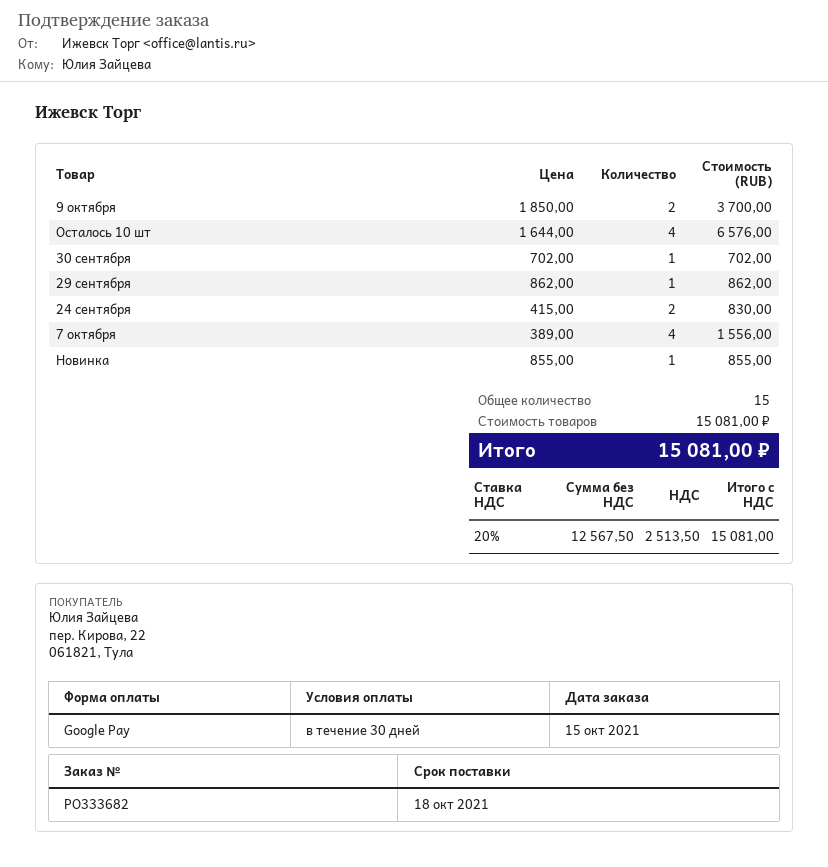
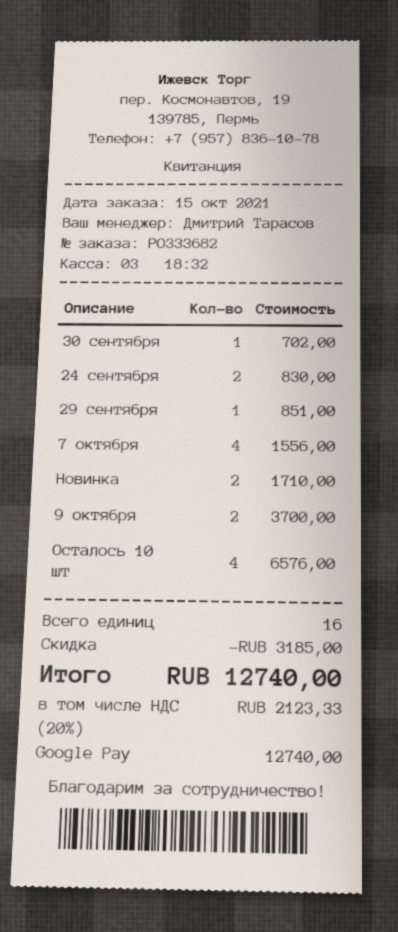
29 сентября: 1 for 862.00 -> 1 for 851.00
Новинка: 1 for 855.00 -> 2 for 1710.00
total quantity: 15 -> 16
discount: none -> 3185.00
tax: 20% = 2513.50 -> 20% = 2123.33
total: 15081.00 -> 12740.00

